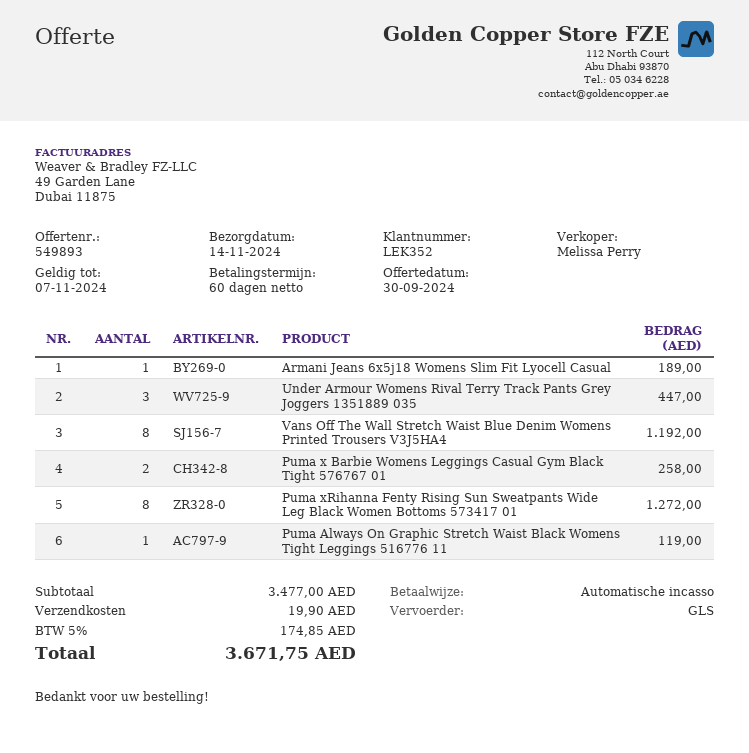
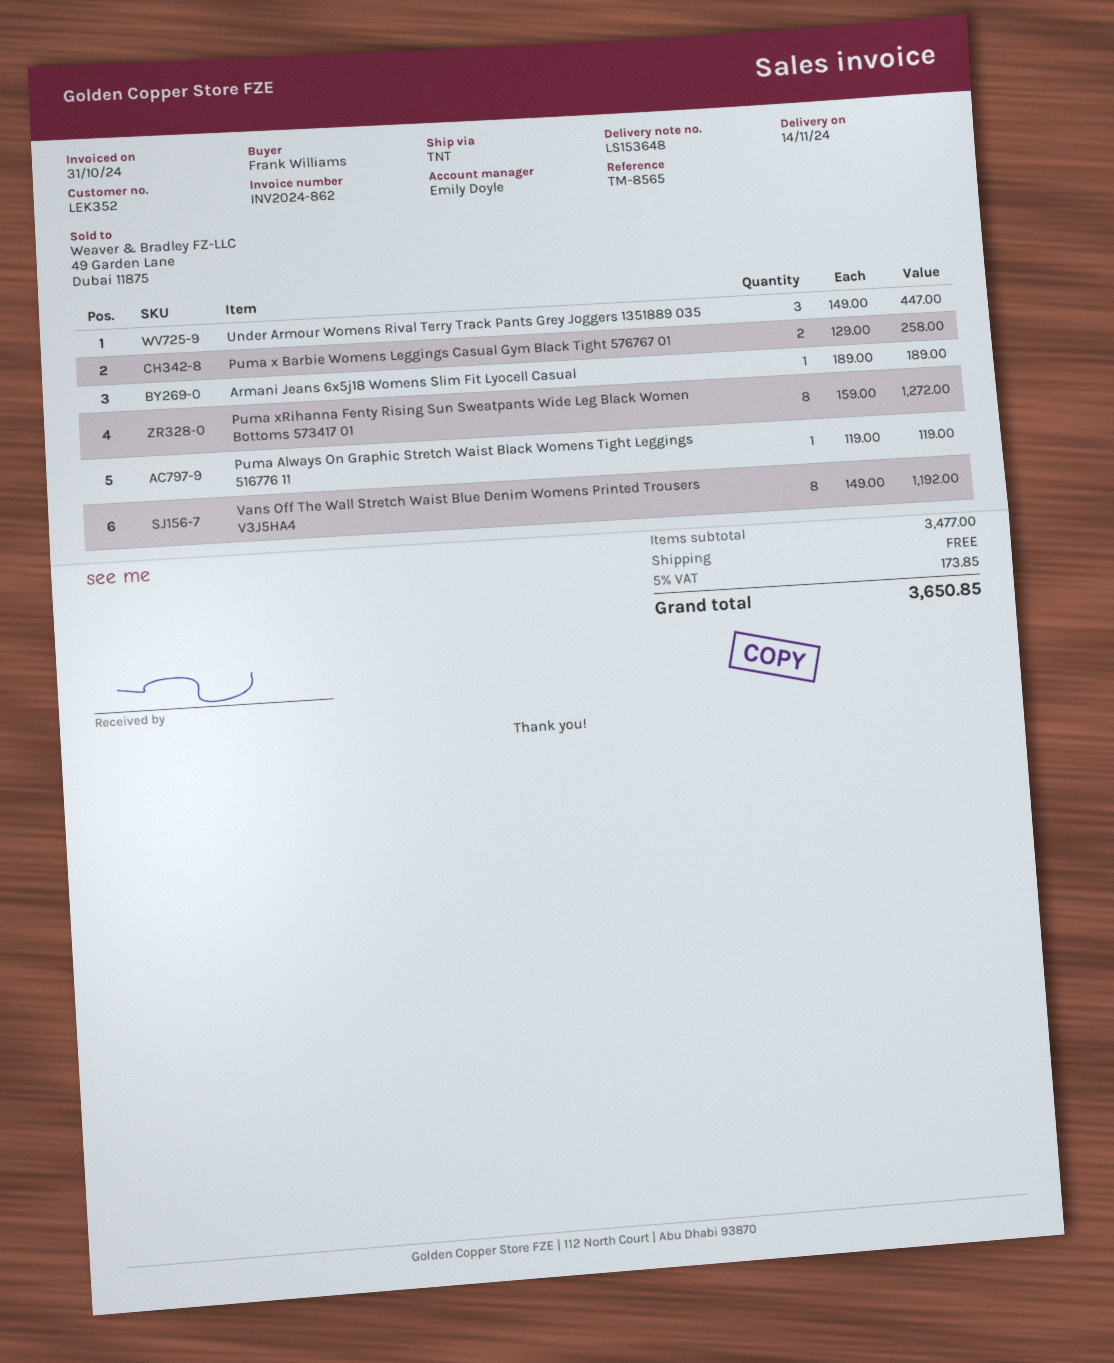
sales rep: Melissa Perry -> Emily Doyle
shipping method: GLS -> TNT
shipping: 19.90 -> 0.00
tax: 5% = 174.85 -> 5% = 173.85
total: 3671.75 -> 3650.85

